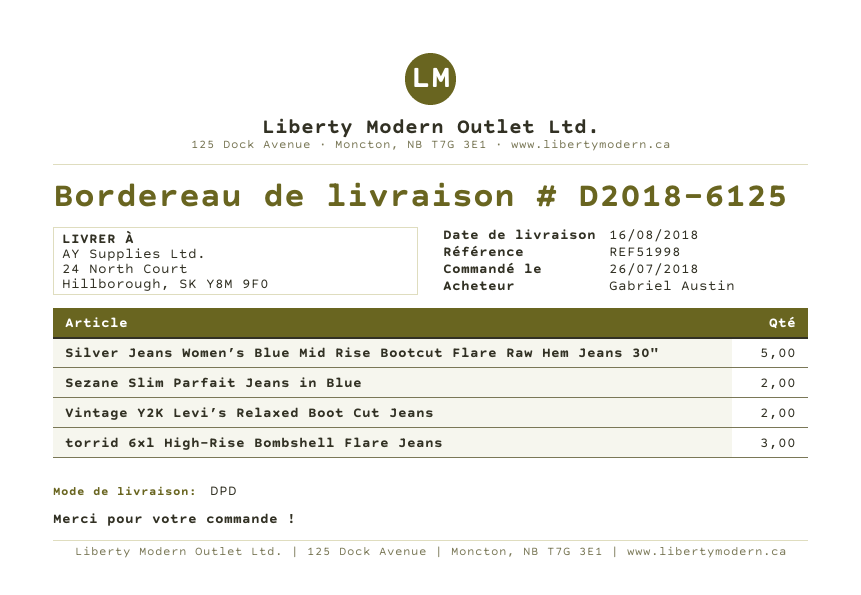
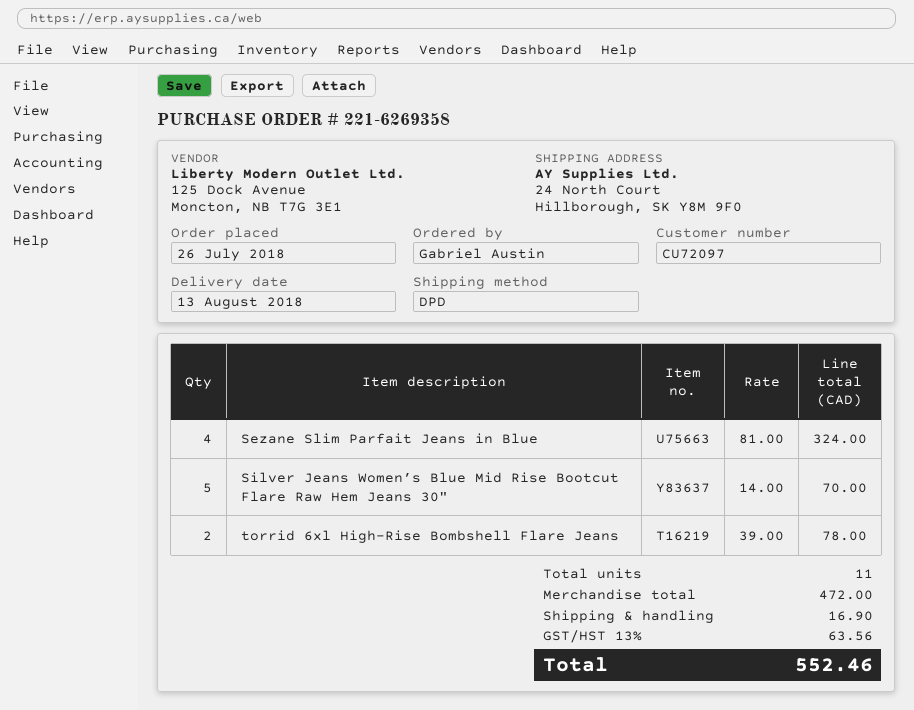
delivery date: 2018-08-16 -> 2018-08-13
Sezane Slim Parfait Jeans in Blue: 2 -> 4
Vintage Y2K Levi’s Relaxed Boot Cut Jeans: 2 -> none
torrid 6xl High-Rise Bombshell Flare Jeans: 3 -> 2

